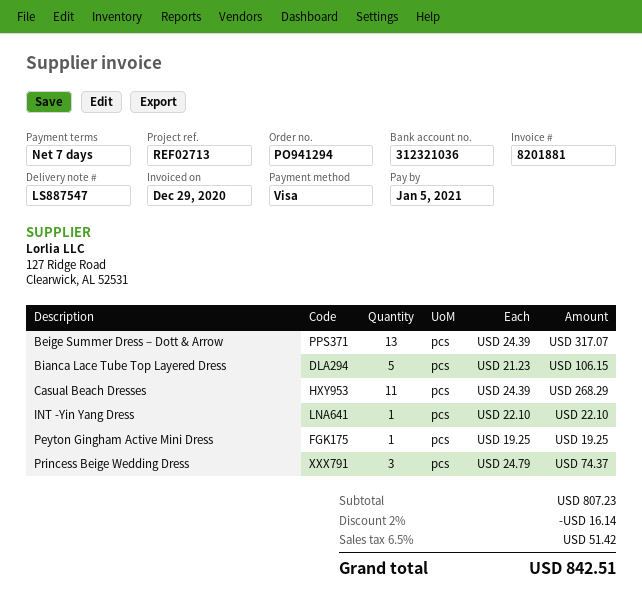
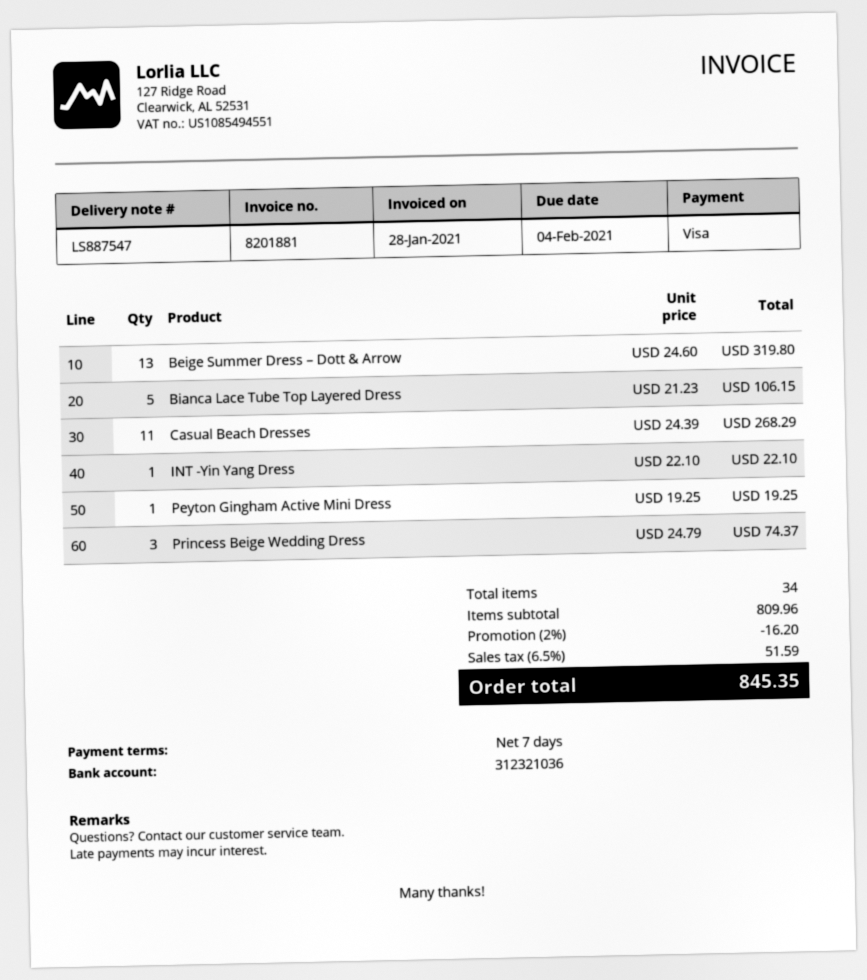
invoice date: 2020-12-29 -> 2021-01-28
due date: 2021-01-05 -> 2021-02-04
Beige Summer Dress – Dott & Arrow: 13 x 24.39 = 317.07 -> 13 x 24.60 = 319.80
subtotal: 807.23 -> 809.96
discount: 2% = 16.14 -> 2% = 16.20
tax: 6.5% = 51.42 -> 6.5% = 51.59
total: 842.51 -> 845.35

